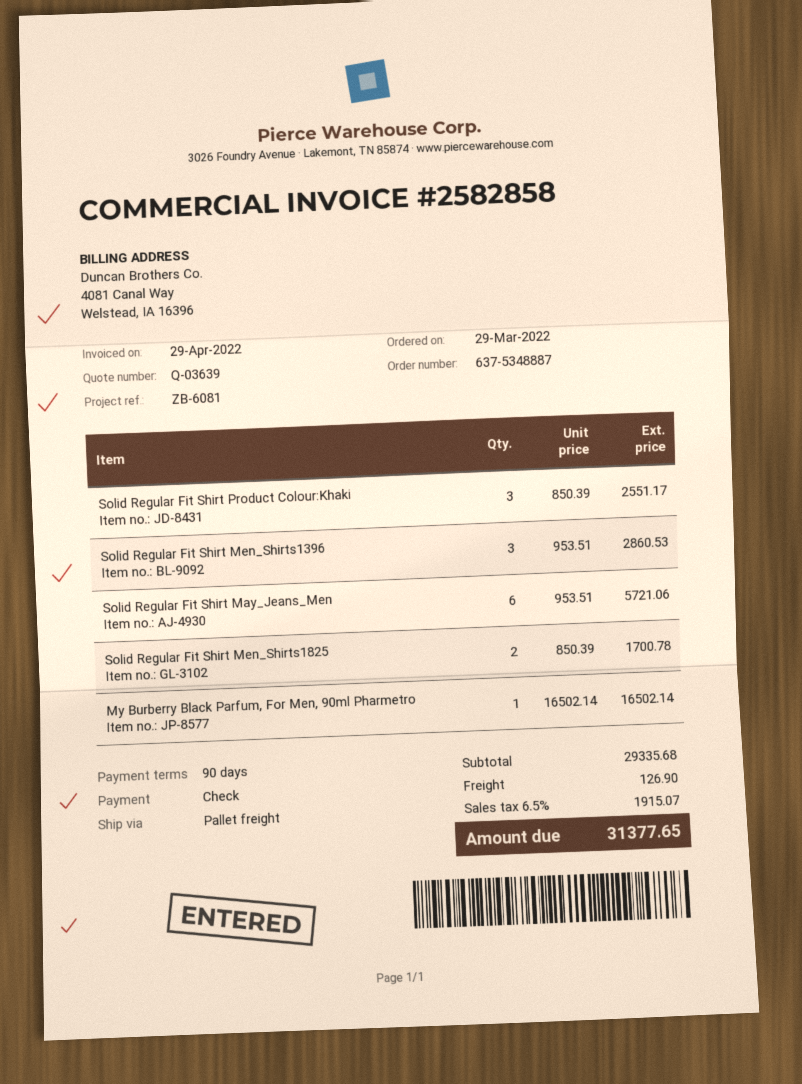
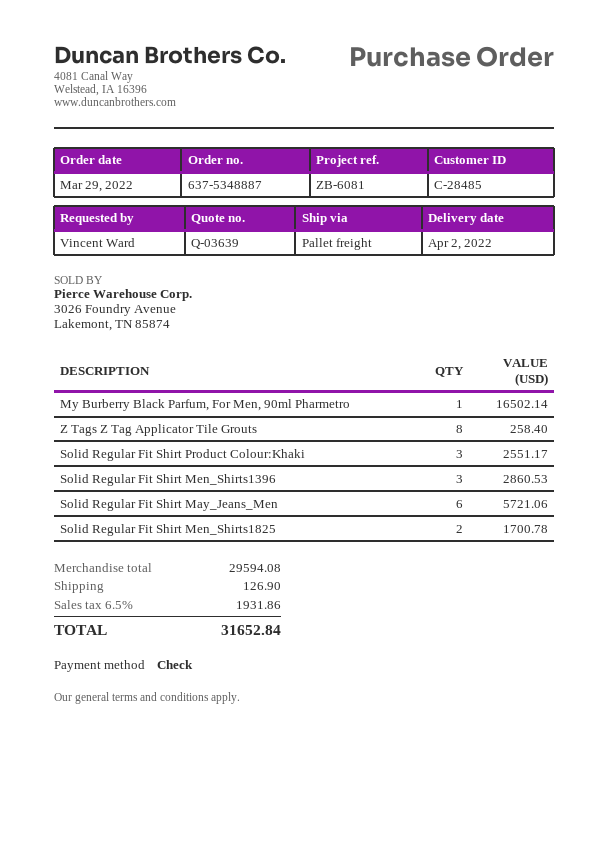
Z Tags Z Tag Applicator Tile Grouts: none -> 8 for 258.40
subtotal: 29335.68 -> 29594.08
tax: 6.5% = 1915.07 -> 6.5% = 1931.86
total: 31377.65 -> 31652.84

